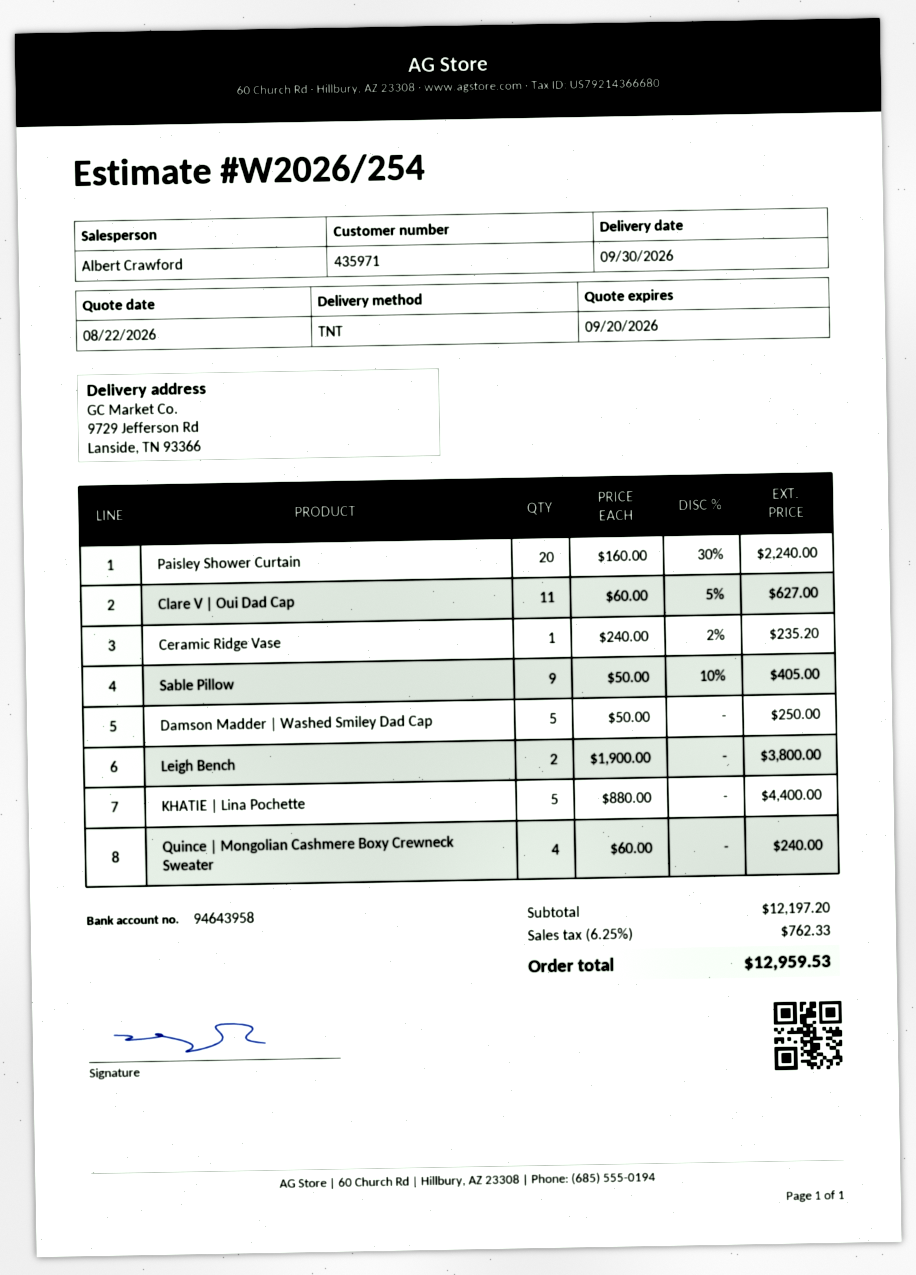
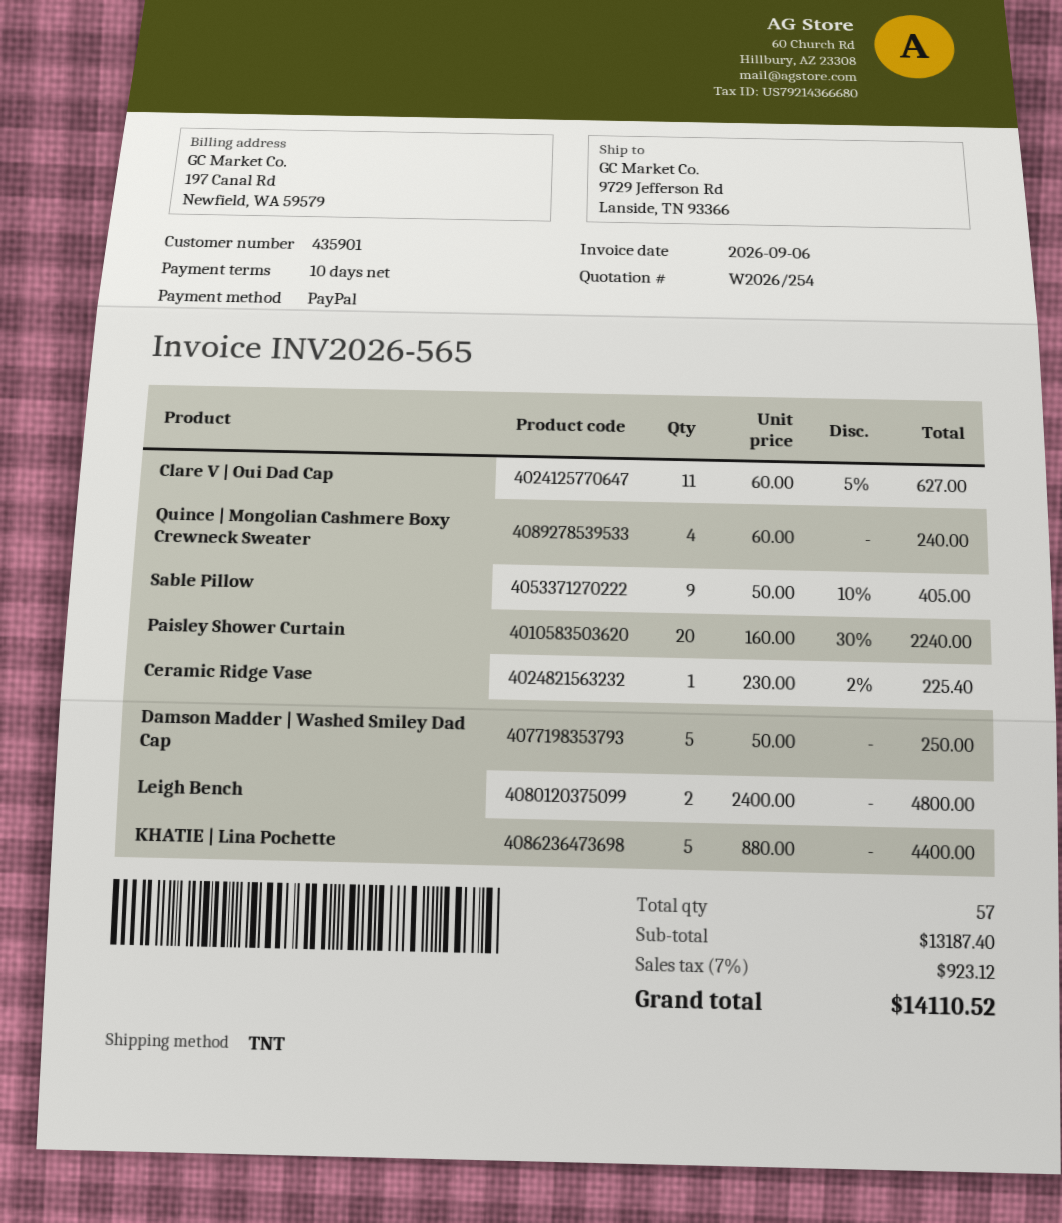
customer number: 435971 -> 435901
Ceramic Ridge Vase: 1 x 240.00 - 2% = 235.20 -> 1 x 230.00 - 2% = 225.40
Leigh Bench: 2 x 1900.00 = 3800.00 -> 2 x 2400.00 = 4800.00
subtotal: 12197.20 -> 13187.40
tax: 6.25% = 762.33 -> 7% = 923.12
total: 12959.53 -> 14110.52

